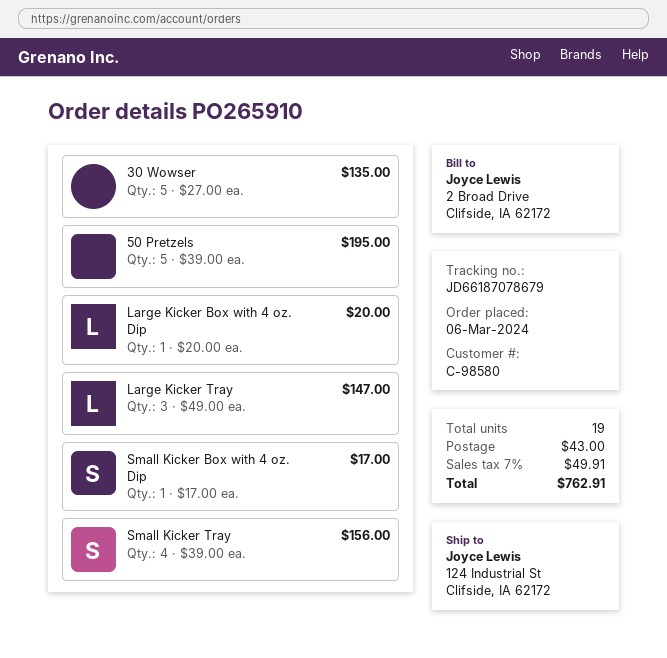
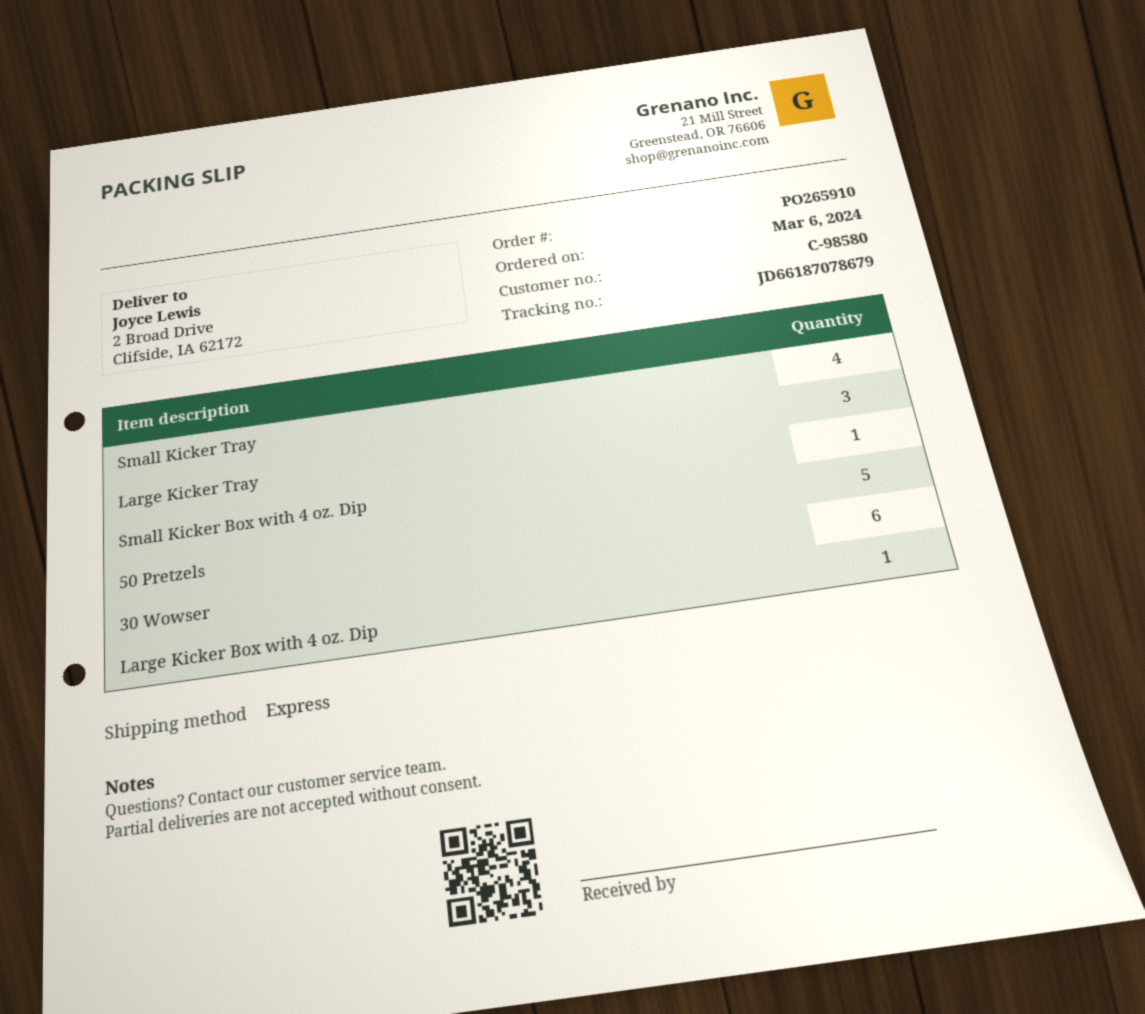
ship to: 124 Industrial St, Clifside, IA 62172 -> 2 Broad Drive, Clifside, IA 62172
30 Wowser: 5 -> 6

